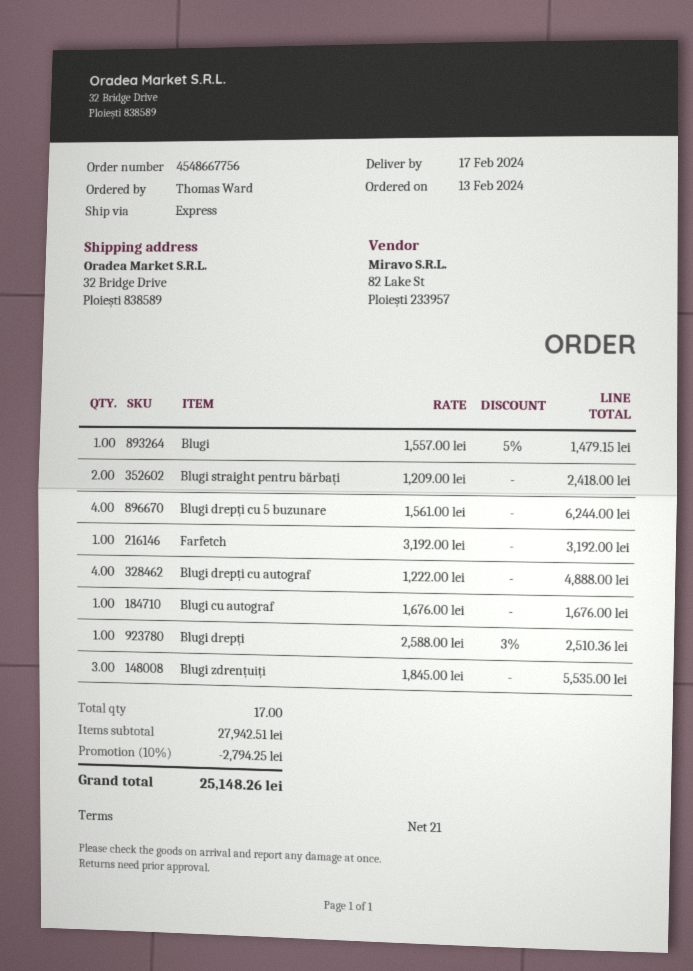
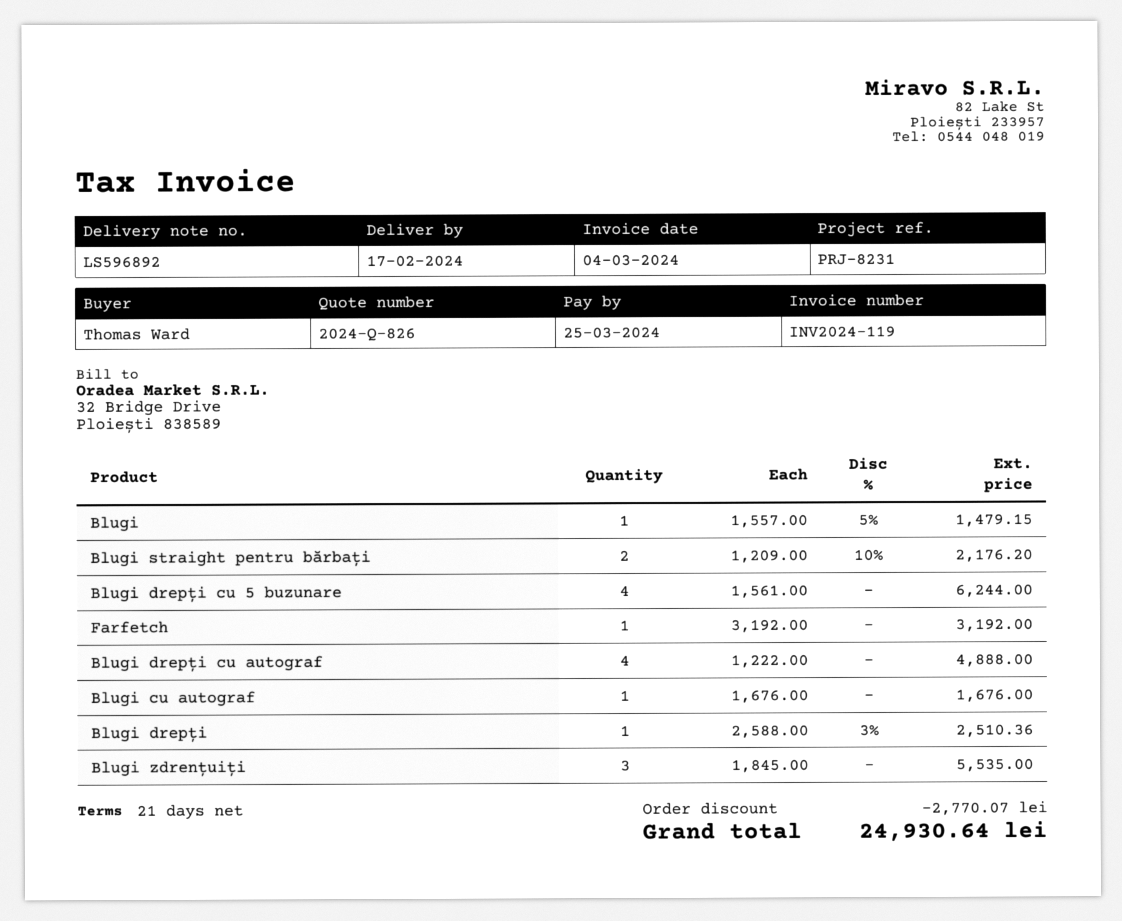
Blugi straight pentru bărbați: 2 x 1209.00 = 2418.00 -> 2 x 1209.00 - 10% = 2176.20
discount: 2794.25 -> 2770.07
total: 25148.26 -> 24930.64

